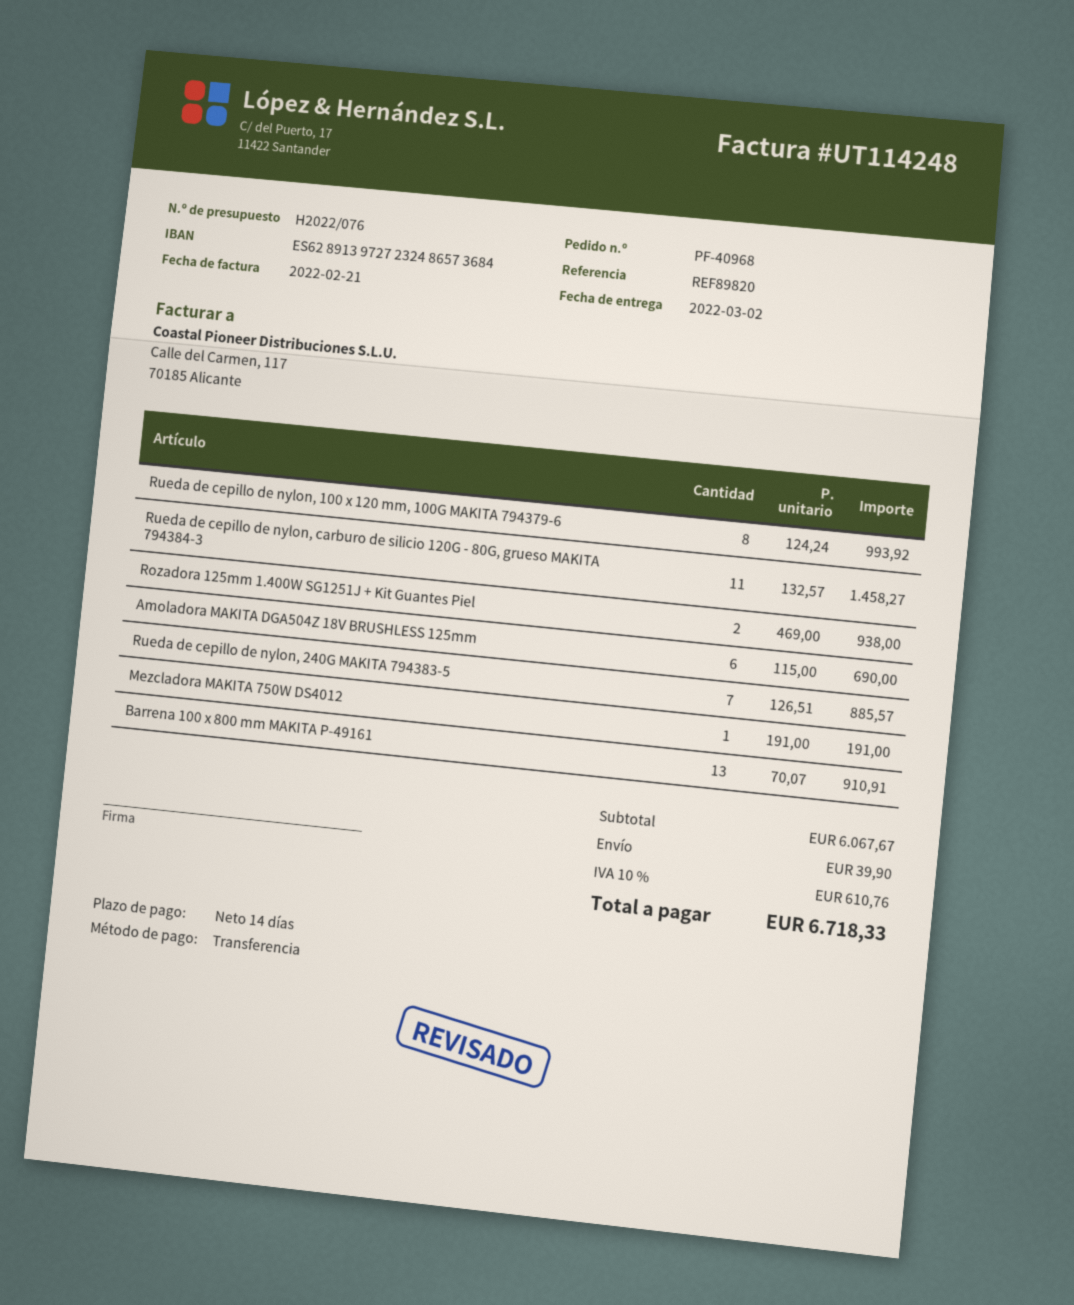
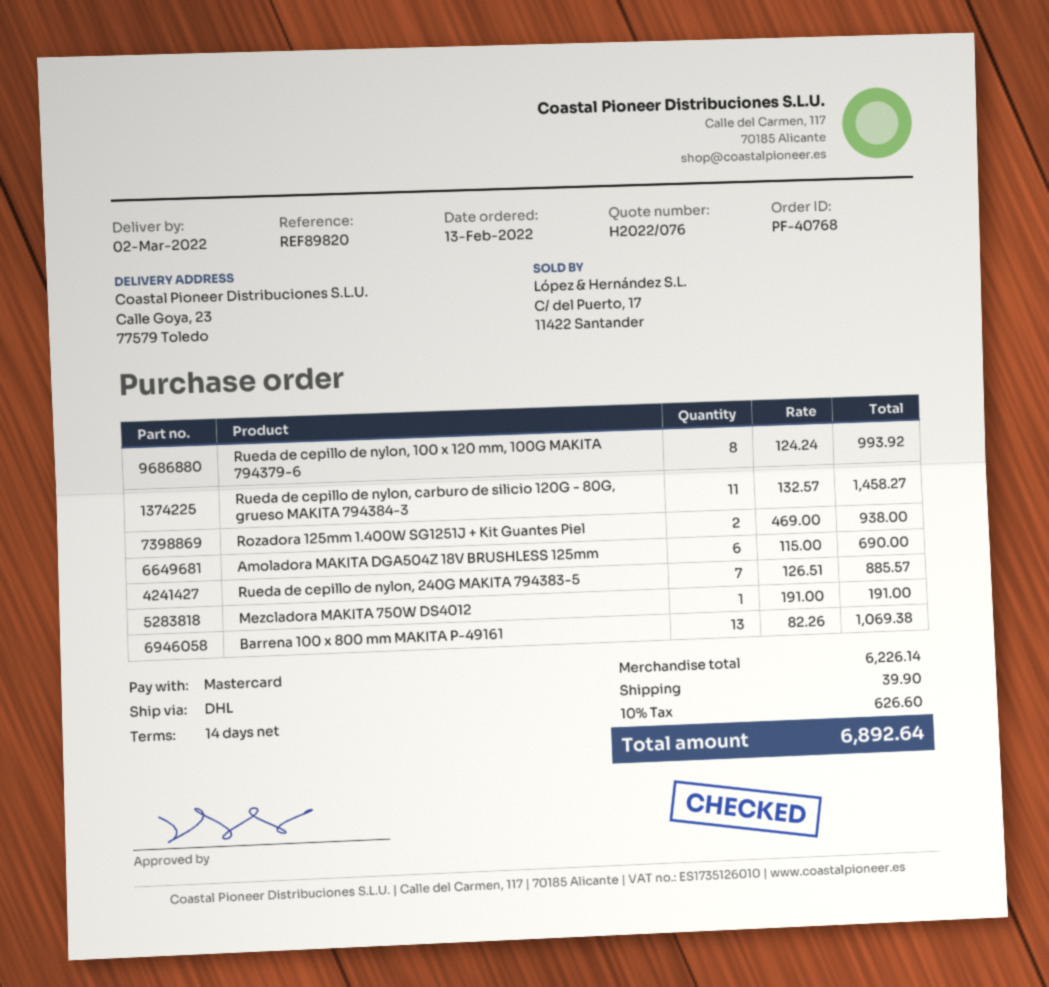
order number: PF-40968 -> PF-40768
payment method: bank transfer -> Mastercard
Barrena 100 x 800 mm MAKITA P-49161: 13 x 70.07 = 910.91 -> 13 x 82.26 = 1069.38
subtotal: 6067.67 -> 6226.14
tax: 10% = 610.76 -> 10% = 626.60
total: 6718.33 -> 6892.64

